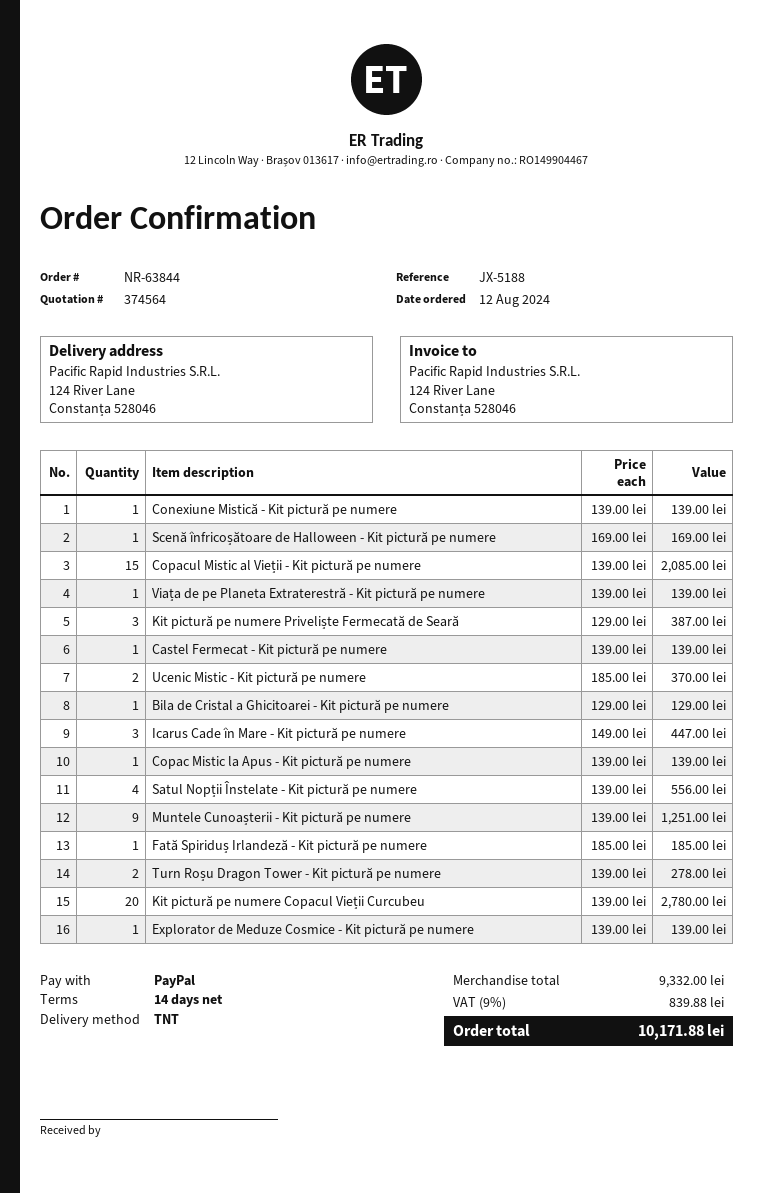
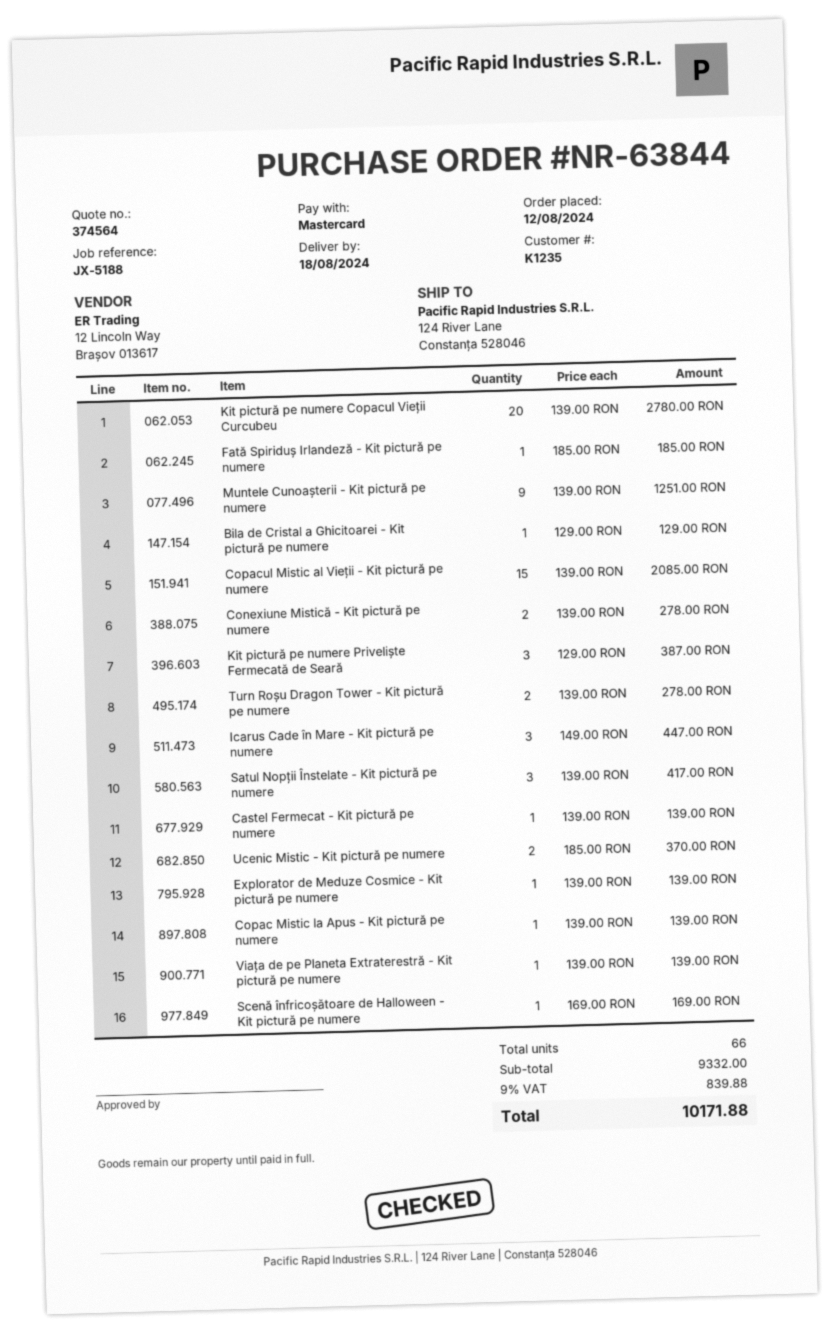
payment method: PayPal -> Mastercard
Conexiune Mistică - Kit pictură pe numere: 1 x 139.00 = 139.00 -> 2 x 139.00 = 278.00
Satul Nopții Înstelate - Kit pictură pe numere: 4 x 139.00 = 556.00 -> 3 x 139.00 = 417.00

